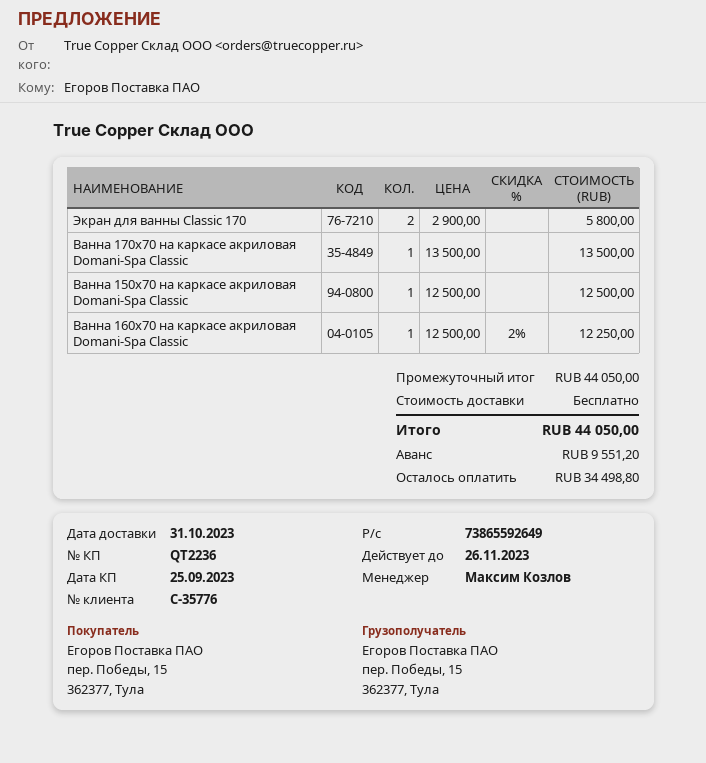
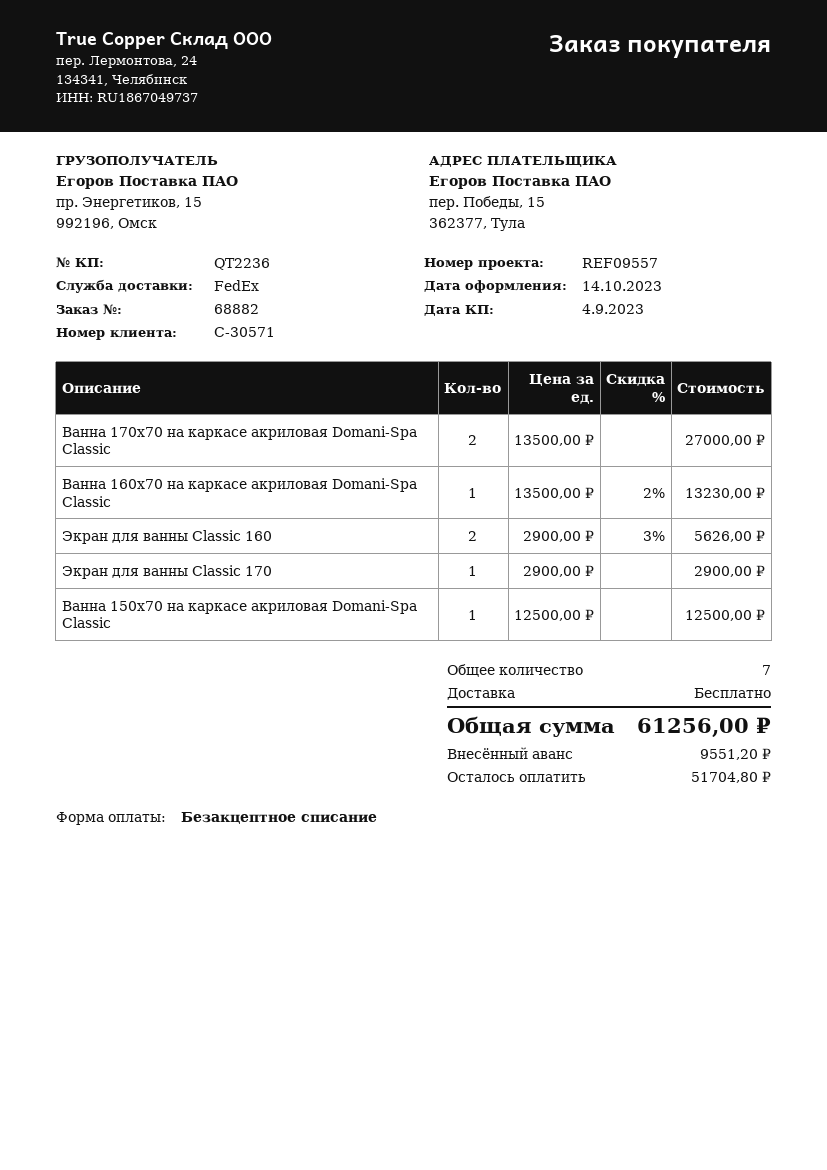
quote date: 2023-09-25 -> 2023-09-04
customer number: C-35776 -> C-30571
ship to: пер. Победы, 15, 362377, Тула -> пр. Энергетиков, 15, 992196, Омск
Экран для ванны Classic 170: 2 x 2900.00 = 5800.00 -> 1 x 2900.00 = 2900.00
Ванна 170х70 на каркасе акриловая Domani-Spa Classic: 1 x 13500.00 = 13500.00 -> 2 x 13500.00 = 27000.00
Ванна 160х70 на каркасе акриловая Domani-Spa Classic: 1 x 12500.00 - 2% = 12250.00 -> 1 x 13500.00 - 2% = 13230.00
Экран для ванны Classic 160: none -> 2 x 2900.00 - 3% = 5626.00
total: 44050.00 -> 61256.00
balance: 34498.80 -> 51704.80

